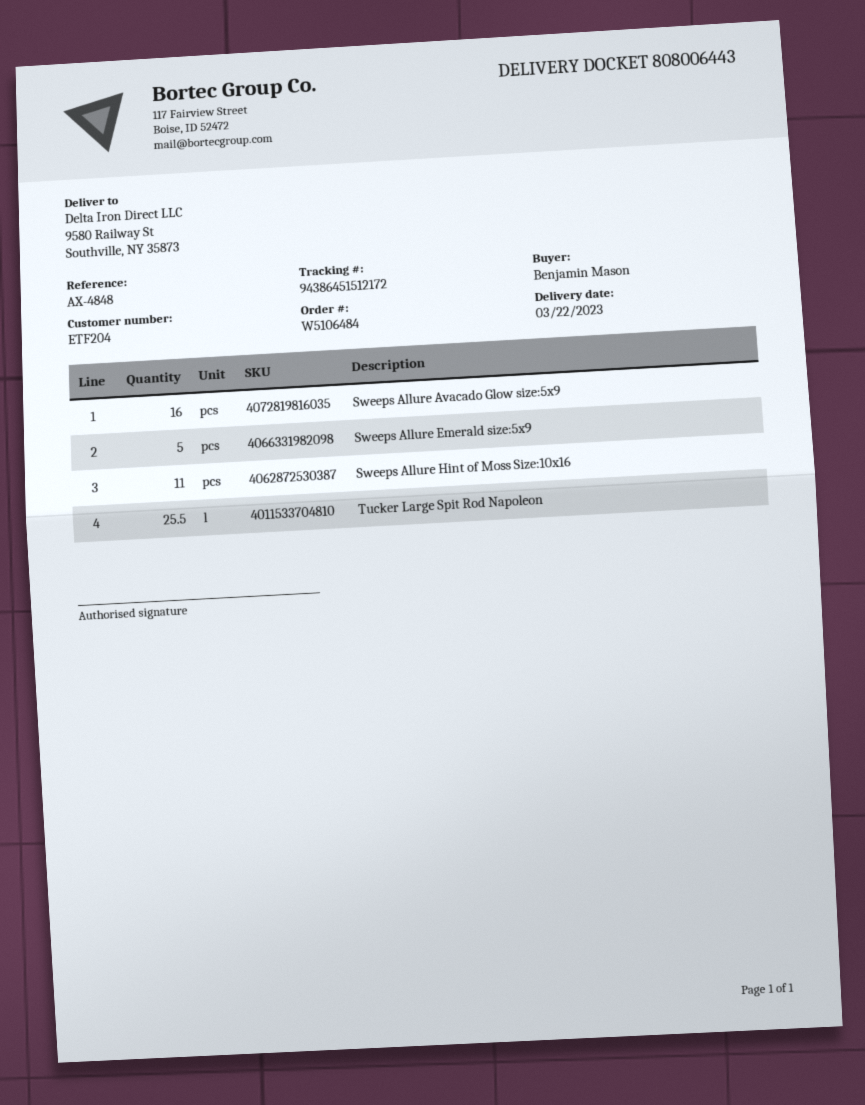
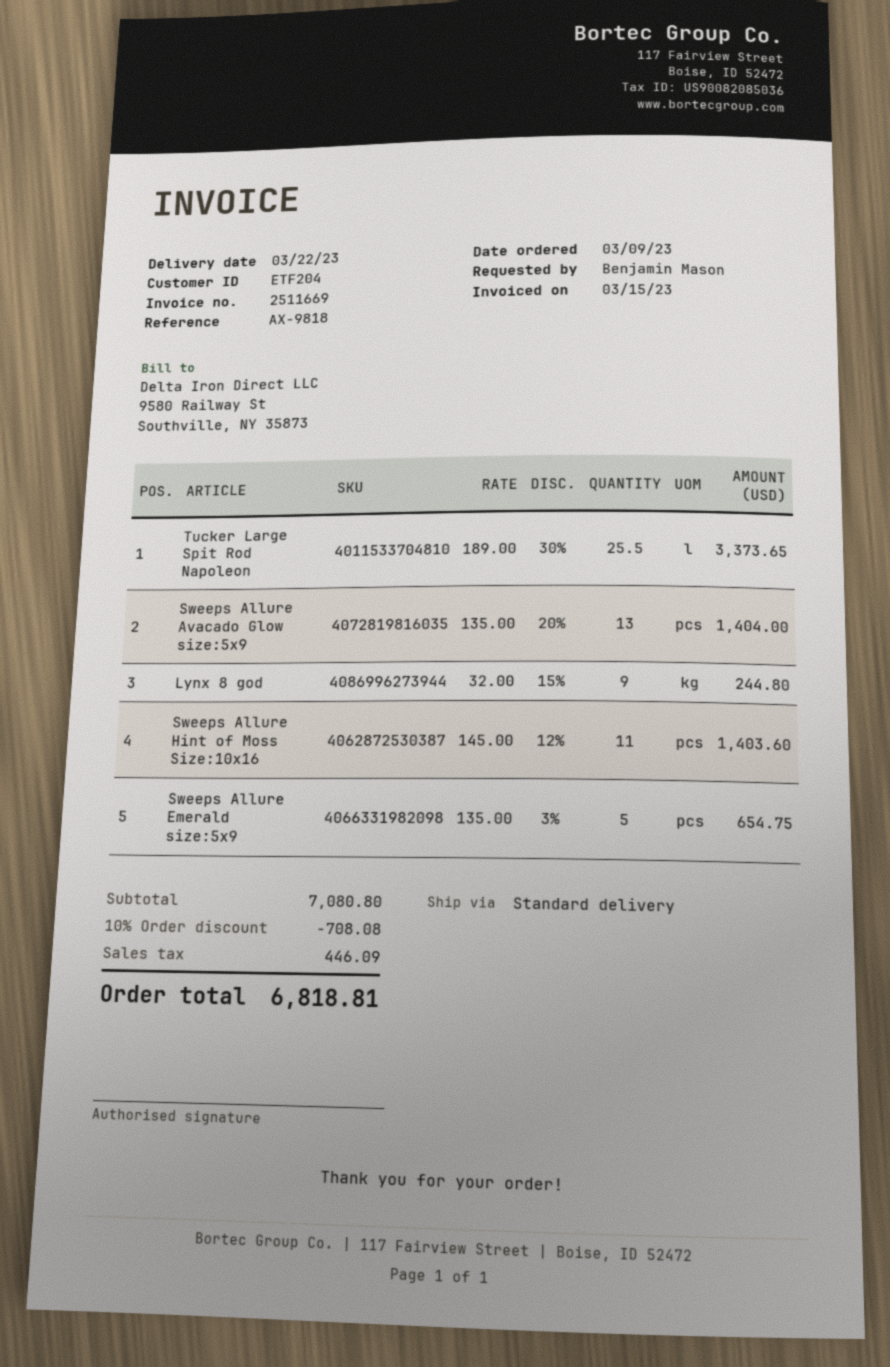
reference: AX-4848 -> AX-9818
Sweeps Allure Avacado Glow size:5x9: 16 -> 13
Lynx 8 god: none -> 9

